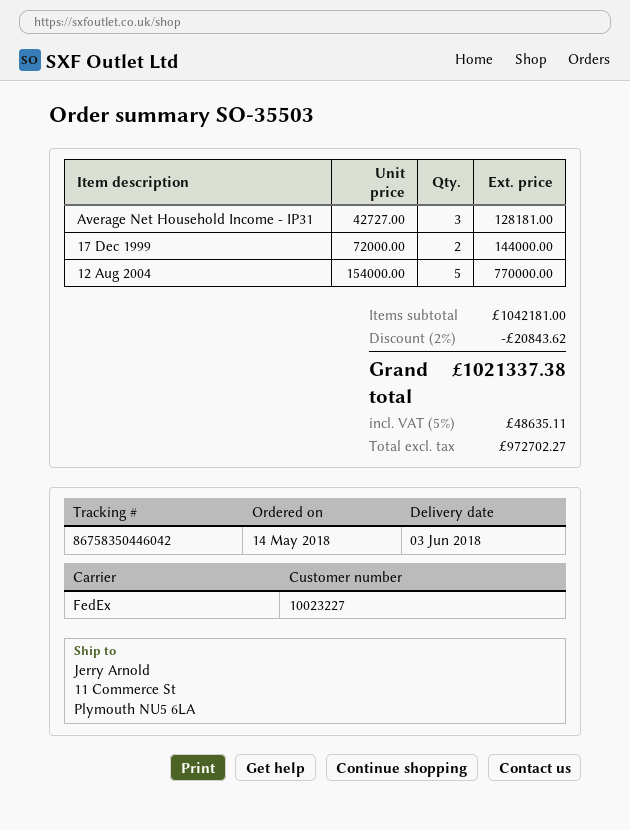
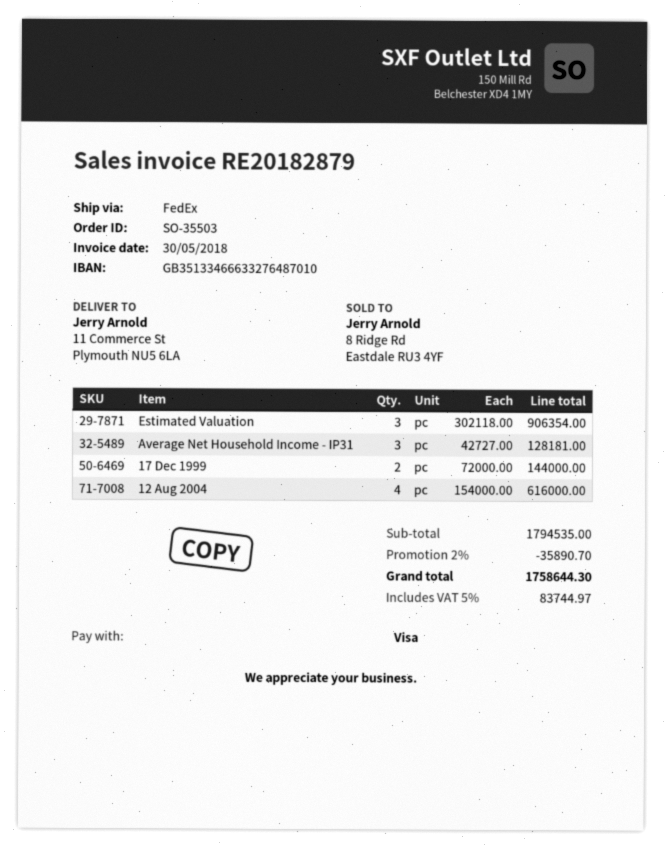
12 Aug 2004: 5 x 154000.00 = 770000.00 -> 4 x 154000.00 = 616000.00
Estimated Valuation: none -> 3 x 302118.00 = 906354.00
subtotal: 1042181.00 -> 1794535.00
discount: 2% = 20843.62 -> 2% = 35890.70
tax: 5% = 48635.11 -> 5% = 83744.97
total: 1021337.38 -> 1758644.30

